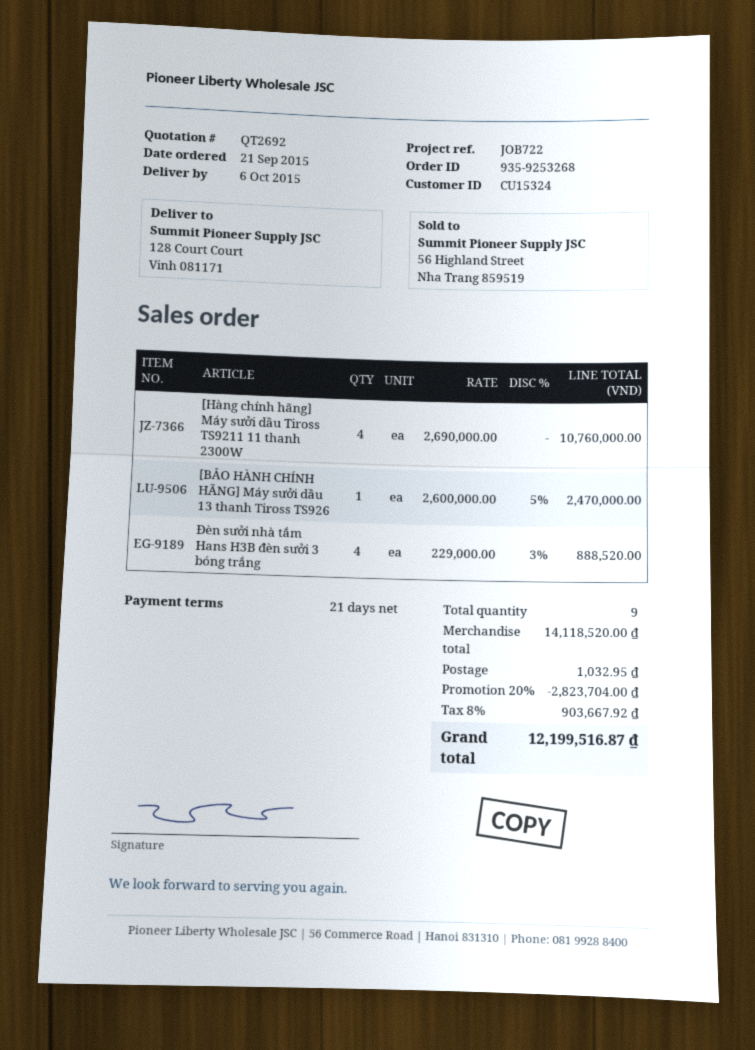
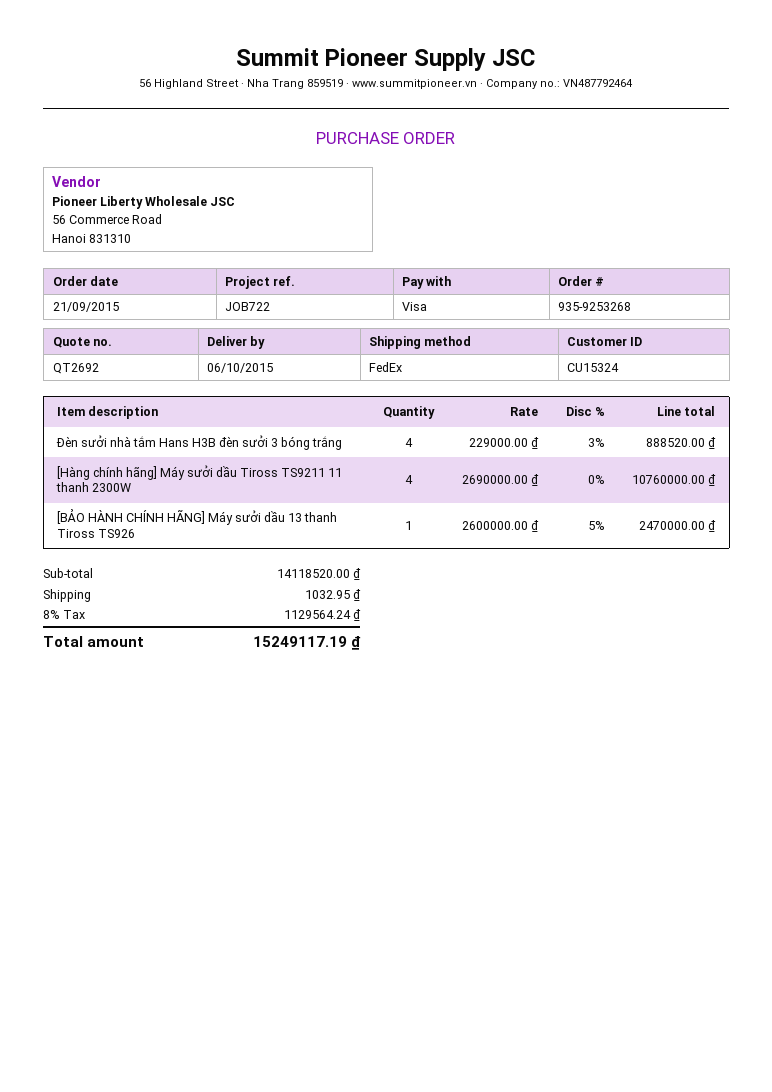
discount: 20% = 2823704.00 -> none
tax: 8% = 903667.92 -> 8% = 1129564.24
total: 12199516.87 -> 15249117.19

